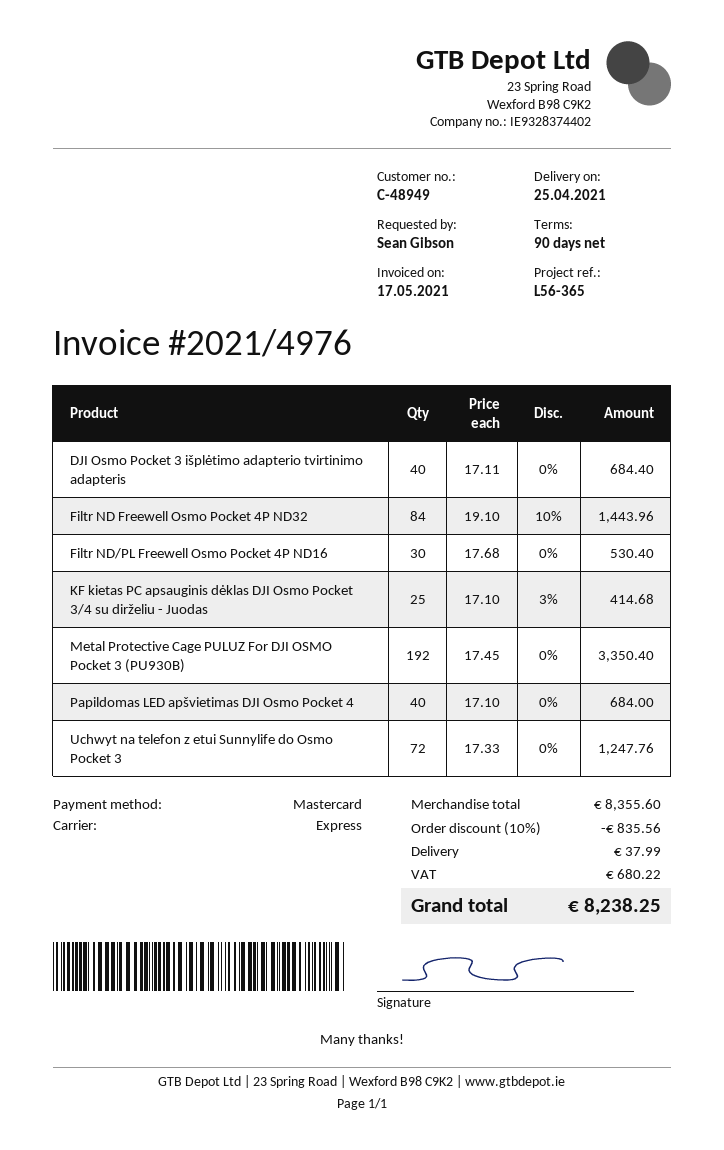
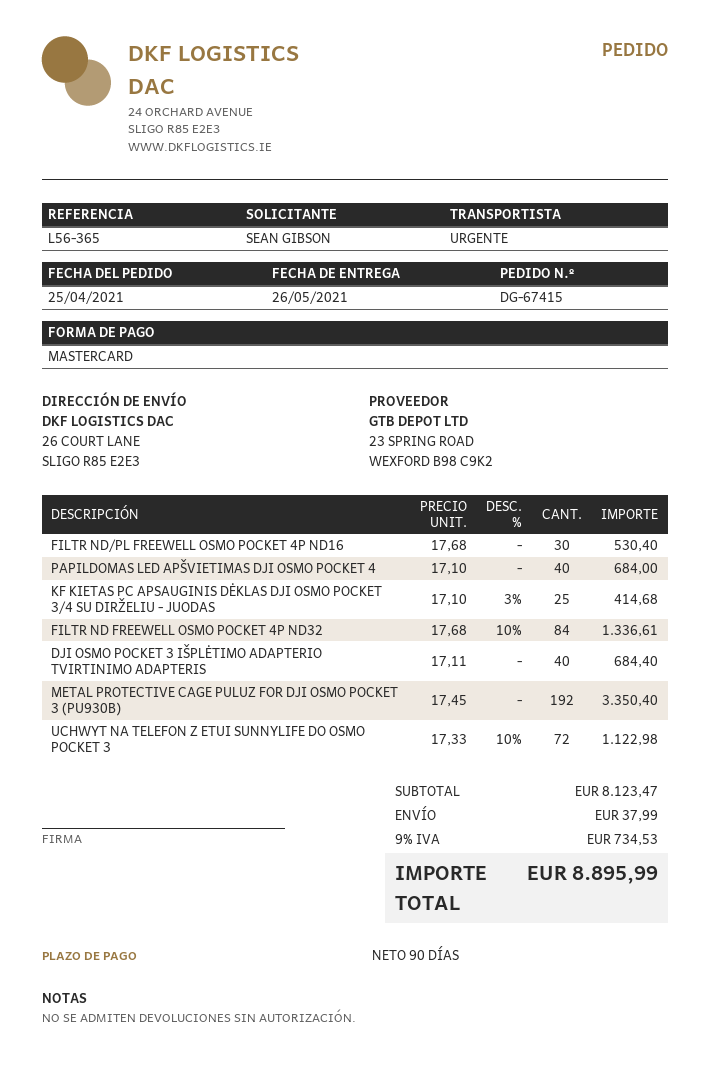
delivery date: 2021-04-25 -> 2021-05-26
Filtr ND Freewell Osmo Pocket 4P ND32: 84 x 19.10 - 10% = 1443.96 -> 84 x 17.68 - 10% = 1336.61
Uchwyt na telefon z etui Sunnylife do Osmo Pocket 3: 72 x 17.33 = 1247.76 -> 72 x 17.33 - 10% = 1122.98
subtotal: 8355.60 -> 8123.47
discount: 10% = 835.56 -> none
tax: 680.22 -> 734.53
total: 8238.25 -> 8895.99

